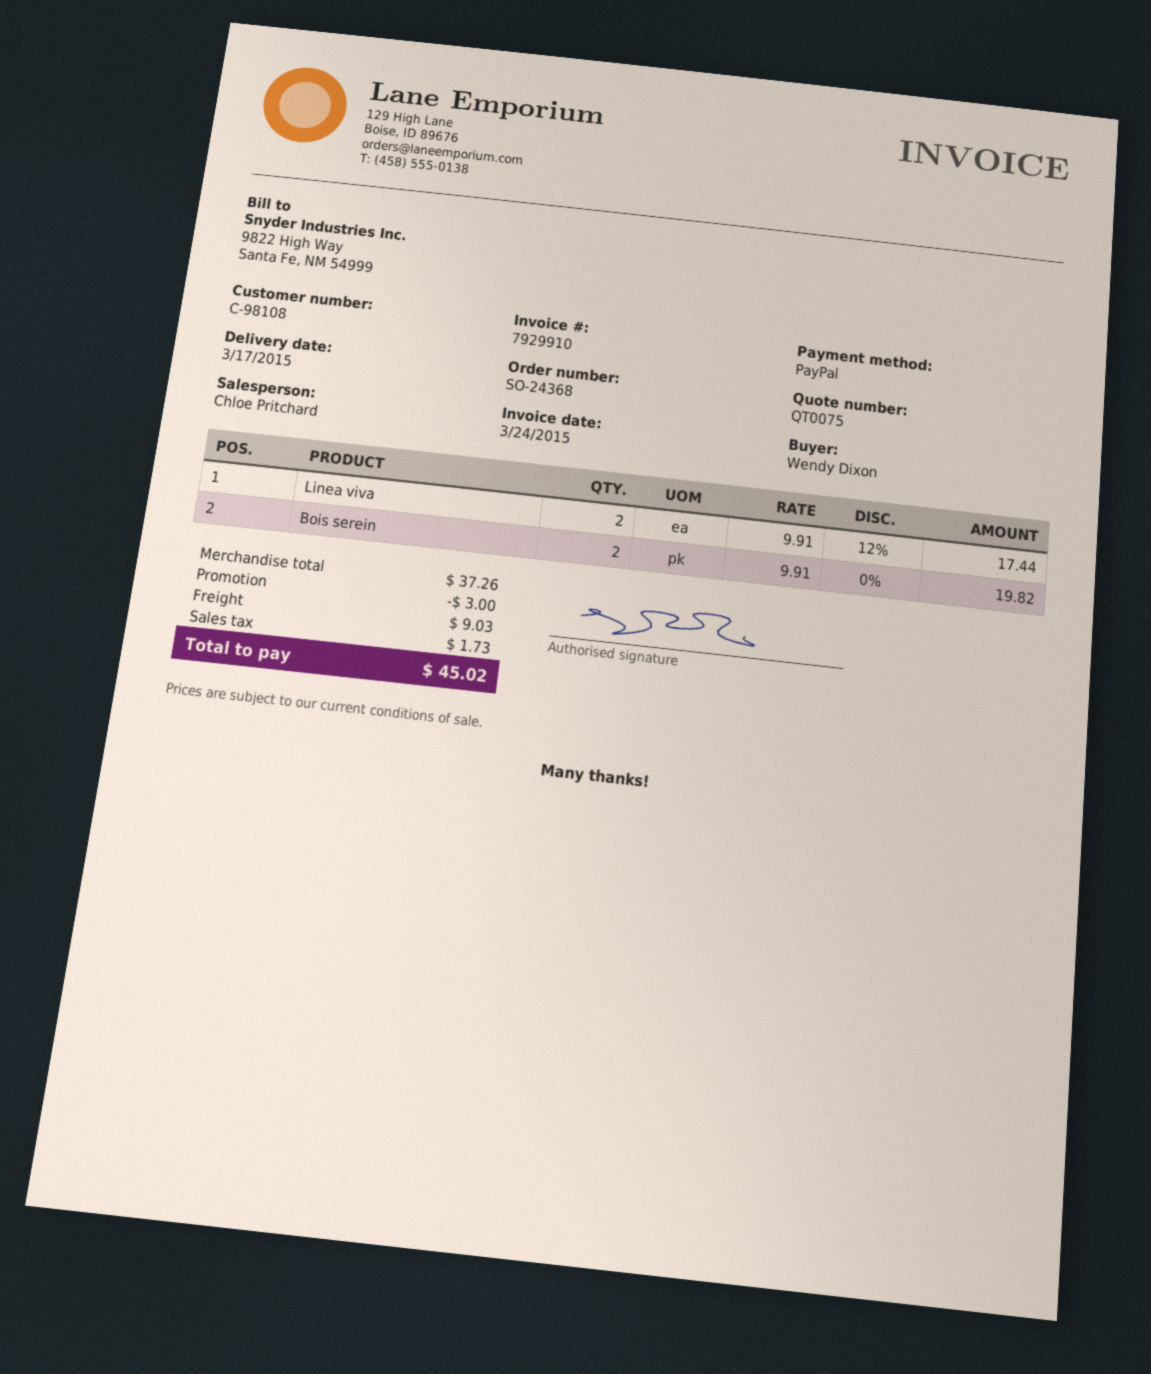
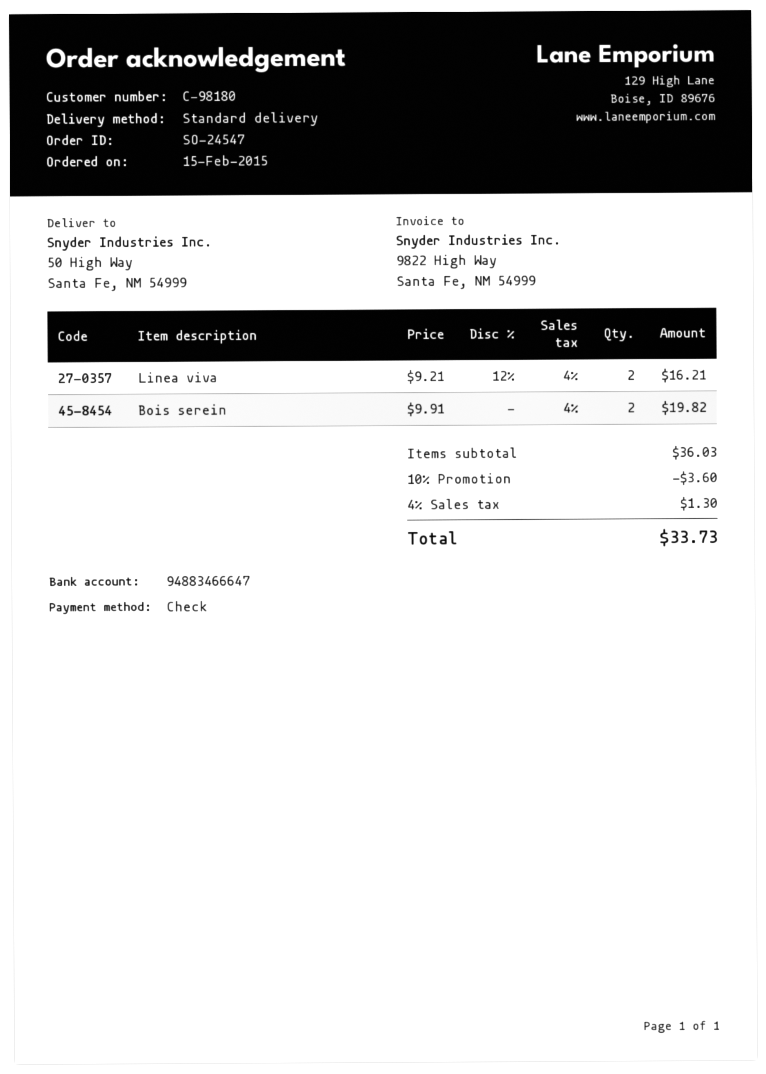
order number: SO-24368 -> SO-24547
customer number: C-98108 -> C-98180
payment method: PayPal -> cheque
Linea viva: 2 x 9.91 - 12% = 17.44 -> 2 x 9.21 - 12% = 16.21
subtotal: 37.26 -> 36.03
discount: 3.00 -> 3.60
shipping: 9.03 -> none
tax: 1.73 -> 1.30
total: 45.02 -> 33.73

